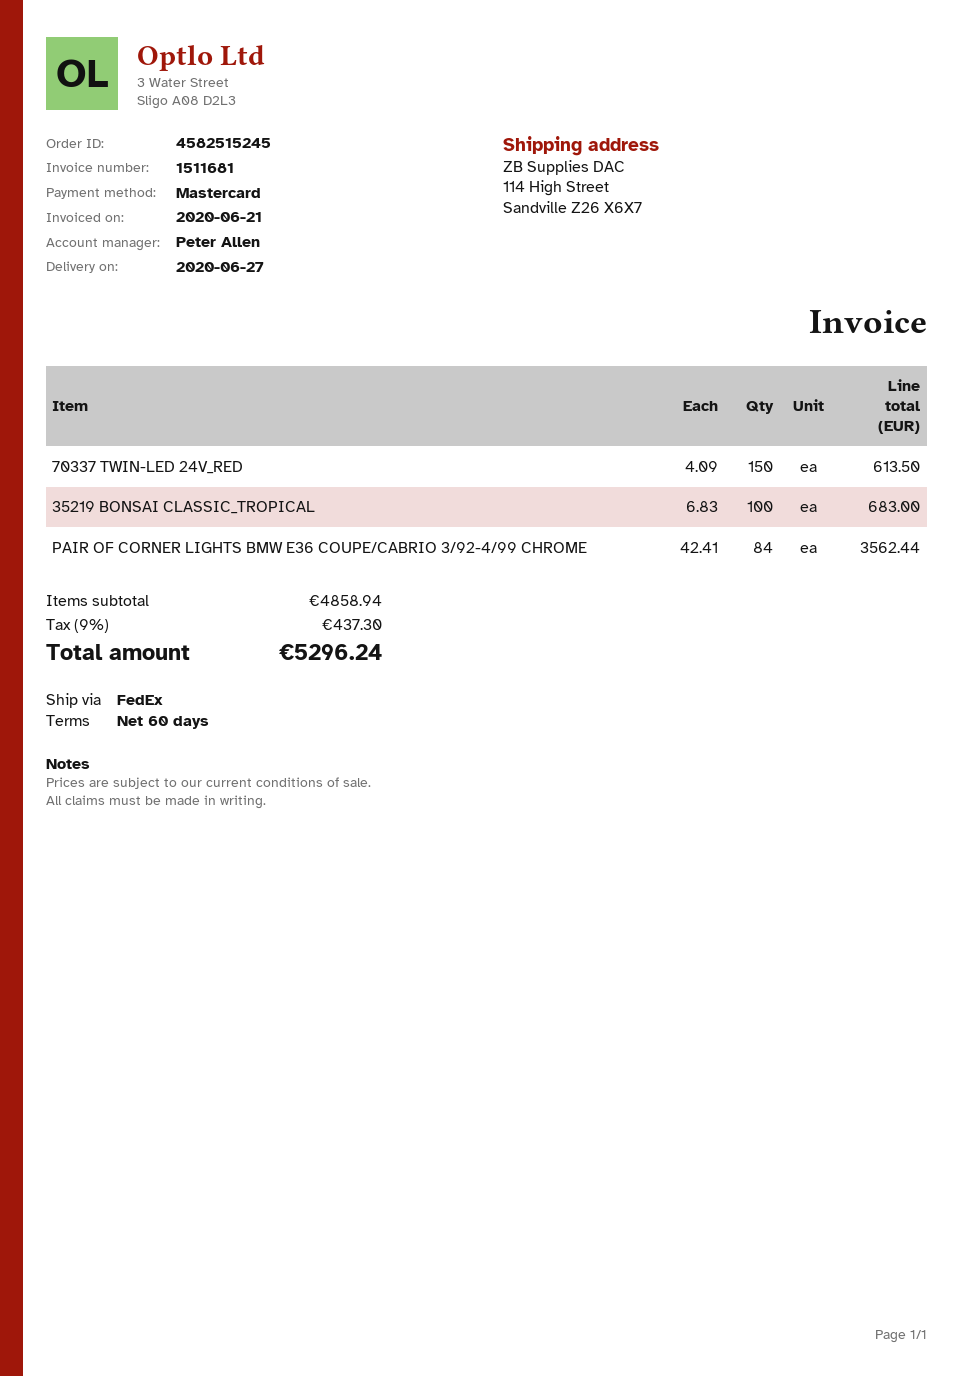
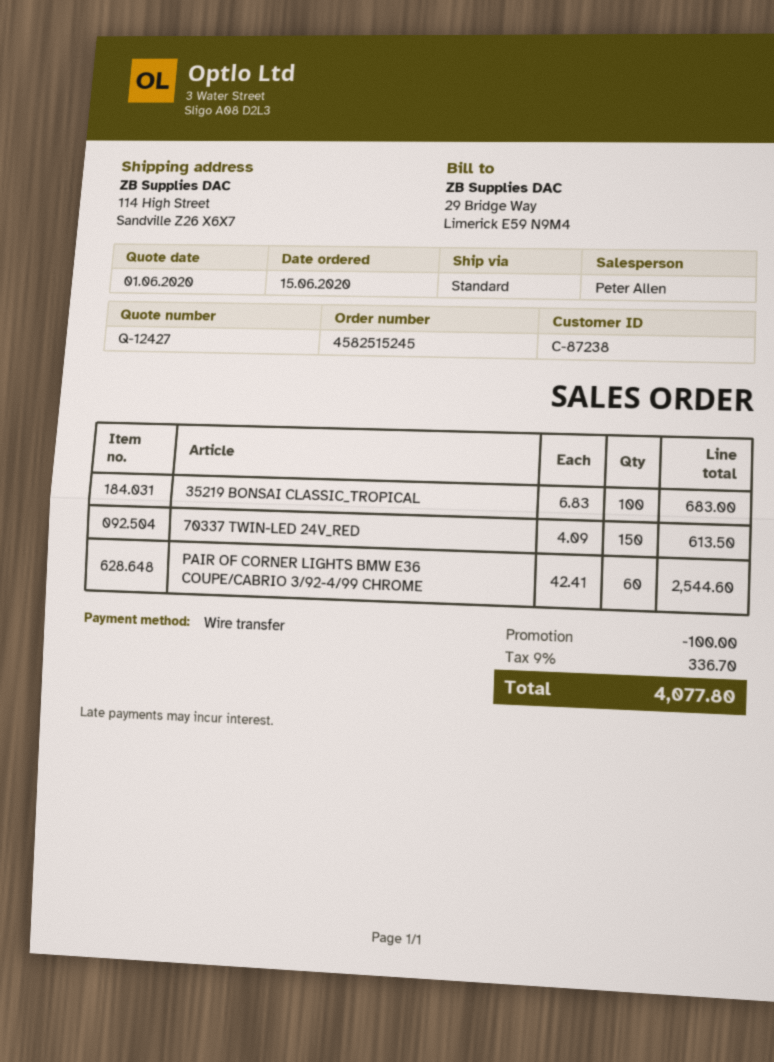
payment method: Mastercard -> bank transfer
shipping method: FedEx -> standard
PAIR OF CORNER LIGHTS BMW E36 COUPE/CABRIO 3/92-4/99 CHROME: 84 x 42.41 = 3562.44 -> 60 x 42.41 = 2544.60
discount: none -> 100.00
tax: 9% = 437.30 -> 9% = 336.70
total: 5296.24 -> 4077.80

